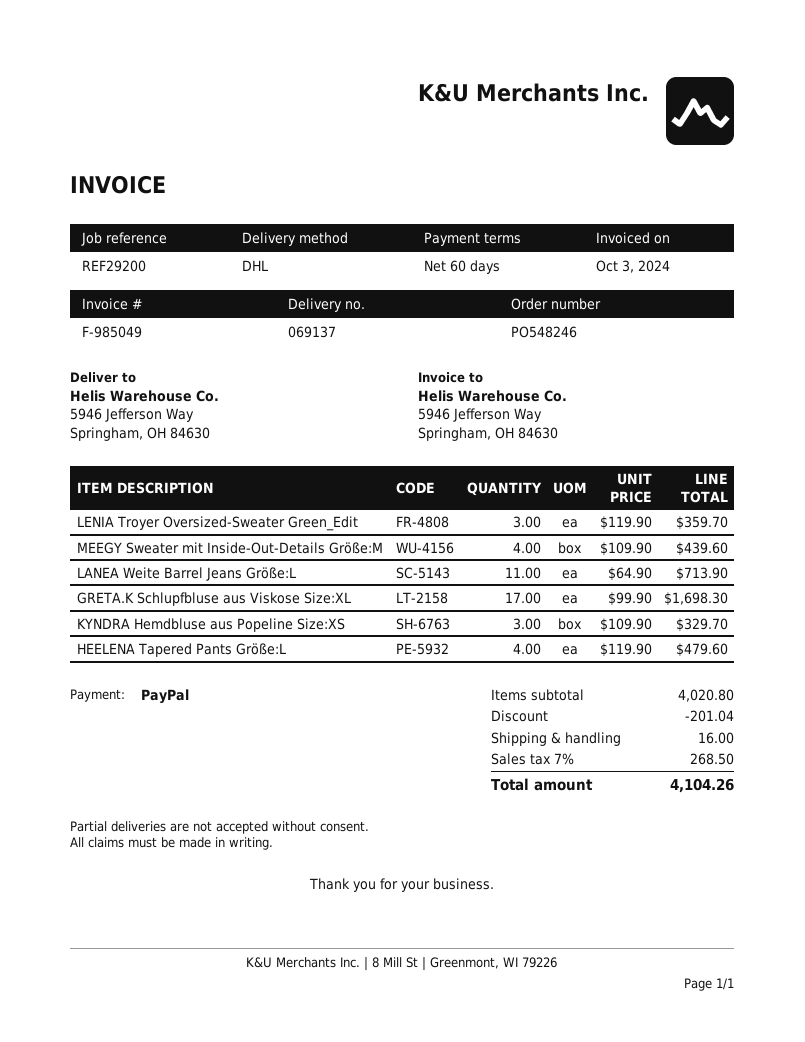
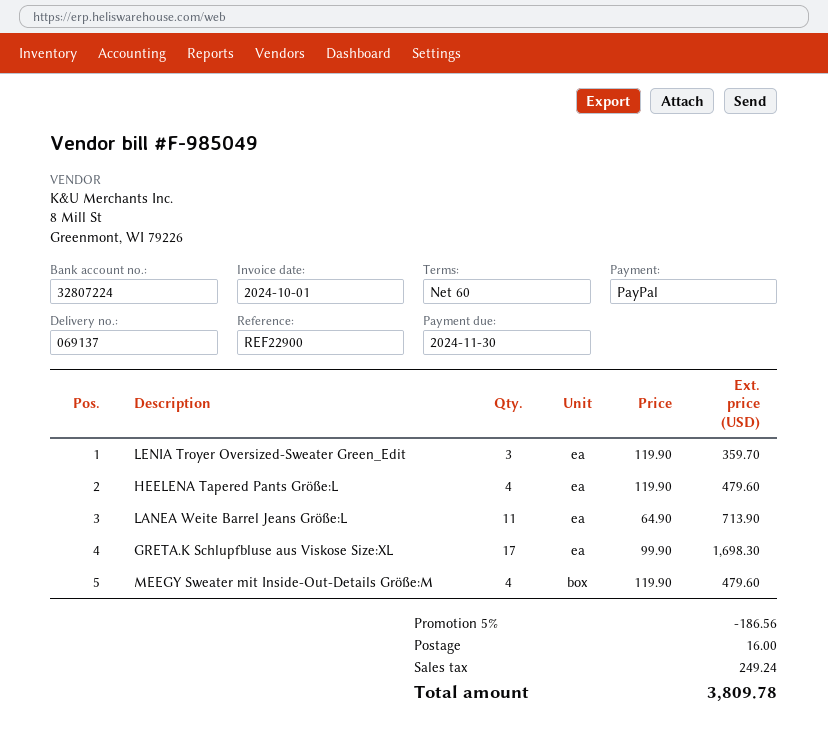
invoice date: 2024-10-03 -> 2024-10-01
reference: REF29200 -> REF22900
MEEGY Sweater mit Inside-Out-Details Größe:M: 4 x 109.90 = 439.60 -> 4 x 119.90 = 479.60
KYNDRA Hemdbluse aus Popeline Size:XS: 3 x 109.90 = 329.70 -> none
discount: 201.04 -> 186.56
tax: 268.50 -> 249.24
total: 4104.26 -> 3809.78

